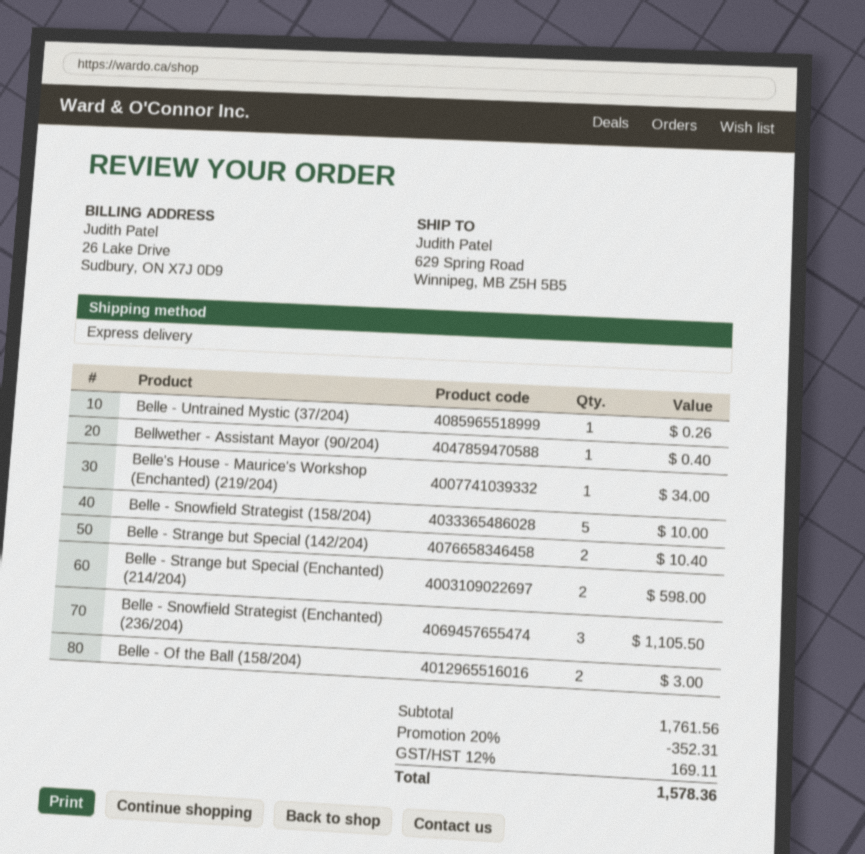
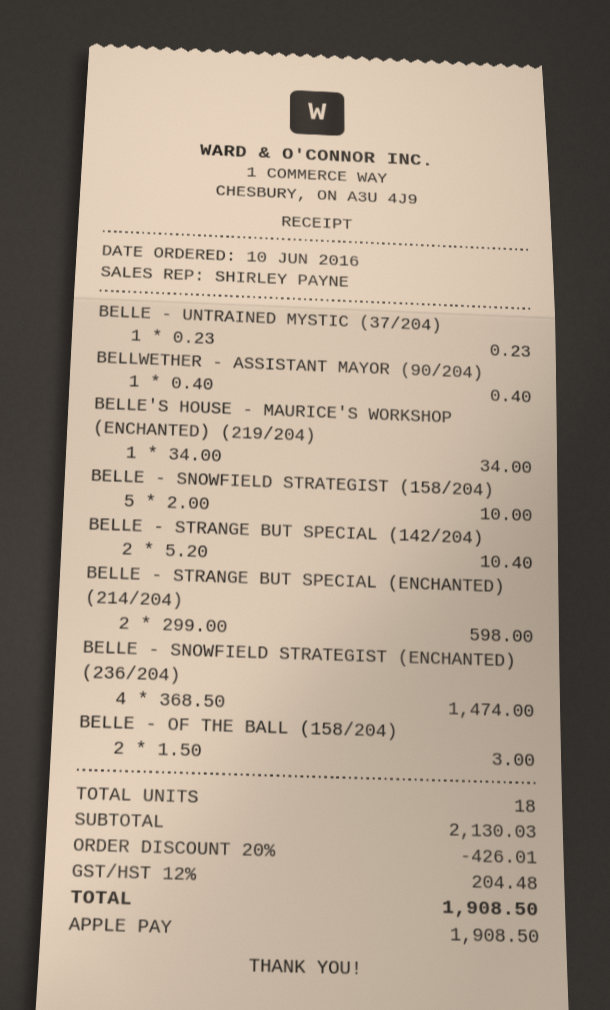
Belle - Untrained Mystic (37/204): 1 for 0.26 -> 1 for 0.23
Belle - Snowfield Strategist (Enchanted) (236/204): 3 for 1105.50 -> 4 for 1474.00
subtotal: 1761.56 -> 2130.03
discount: 20% = 352.31 -> 20% = 426.01
tax: 12% = 169.11 -> 12% = 204.48
total: 1578.36 -> 1908.50

